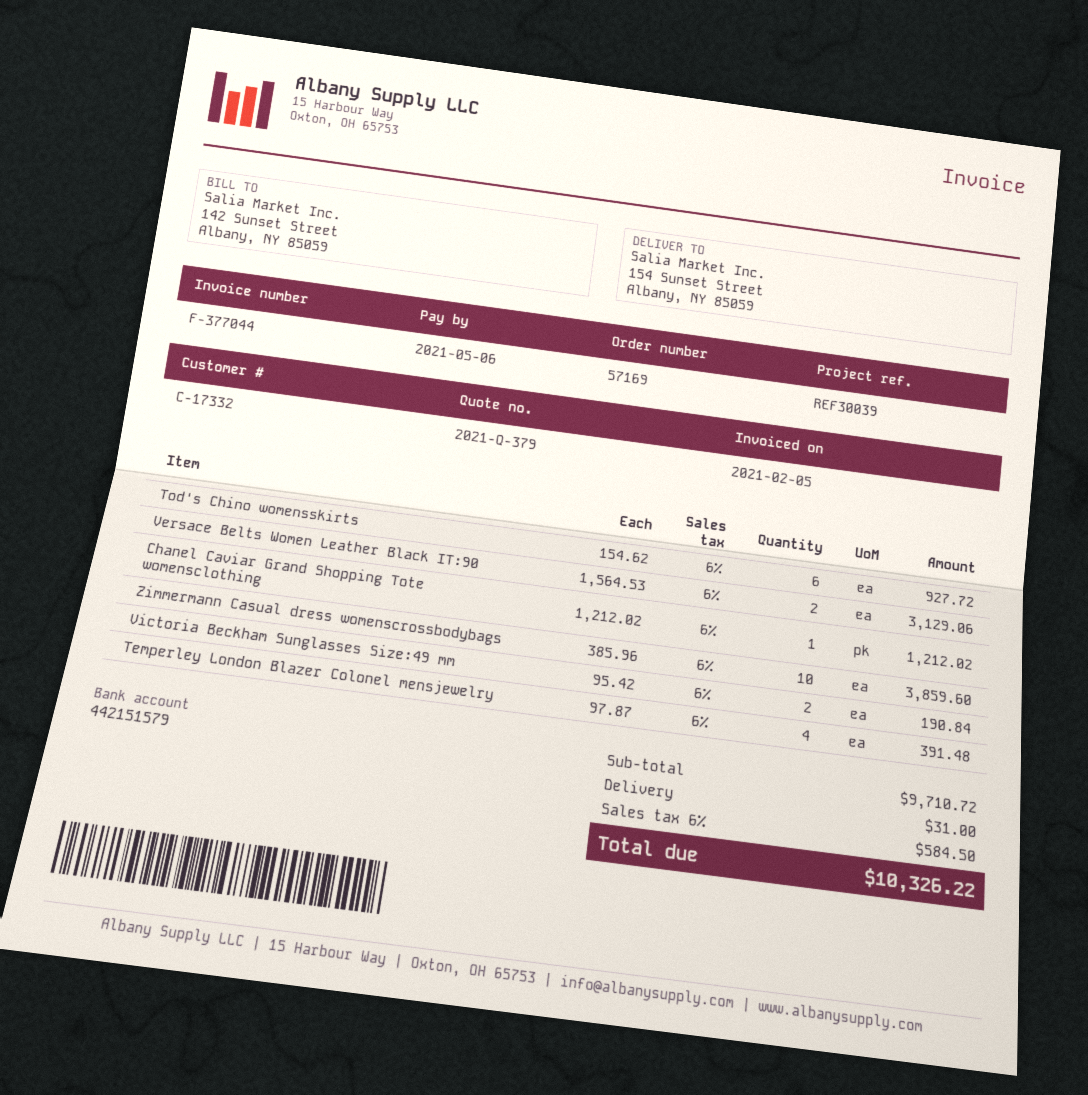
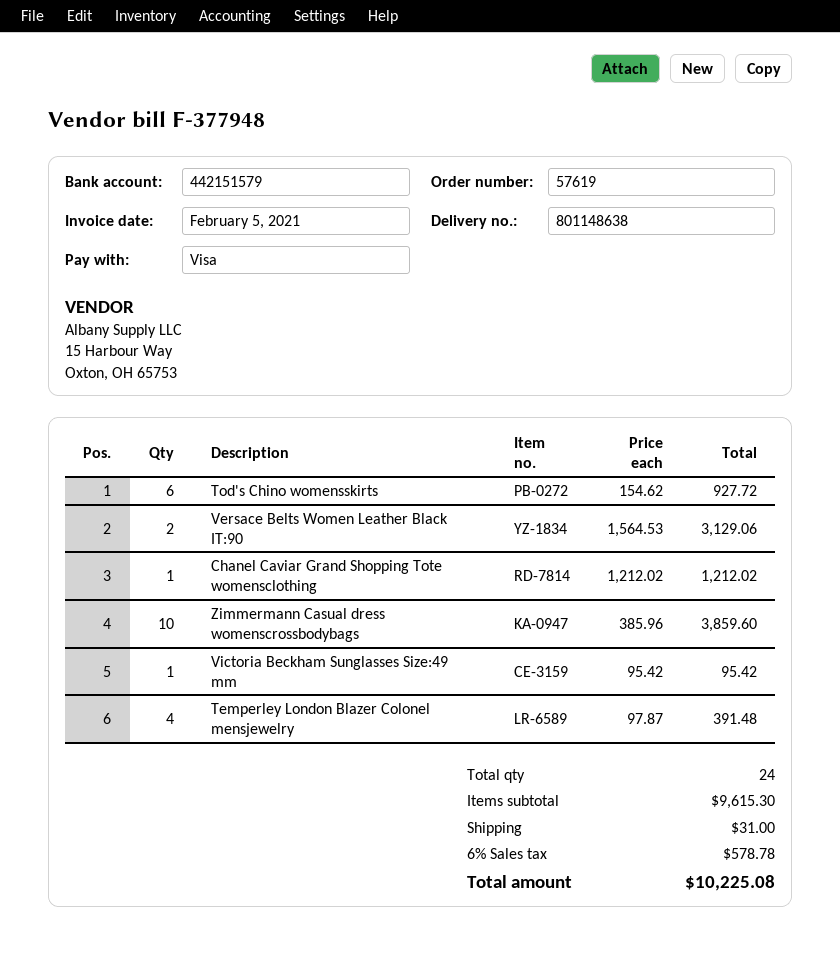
order number: 57169 -> 57619
invoice number: F-377044 -> F-377948
Victoria Beckham Sunglasses Size:49 mm: 2 x 95.42 = 190.84 -> 1 x 95.42 = 95.42
subtotal: 9710.72 -> 9615.30
tax: 6% = 584.50 -> 6% = 578.78
total: 10326.22 -> 10225.08

